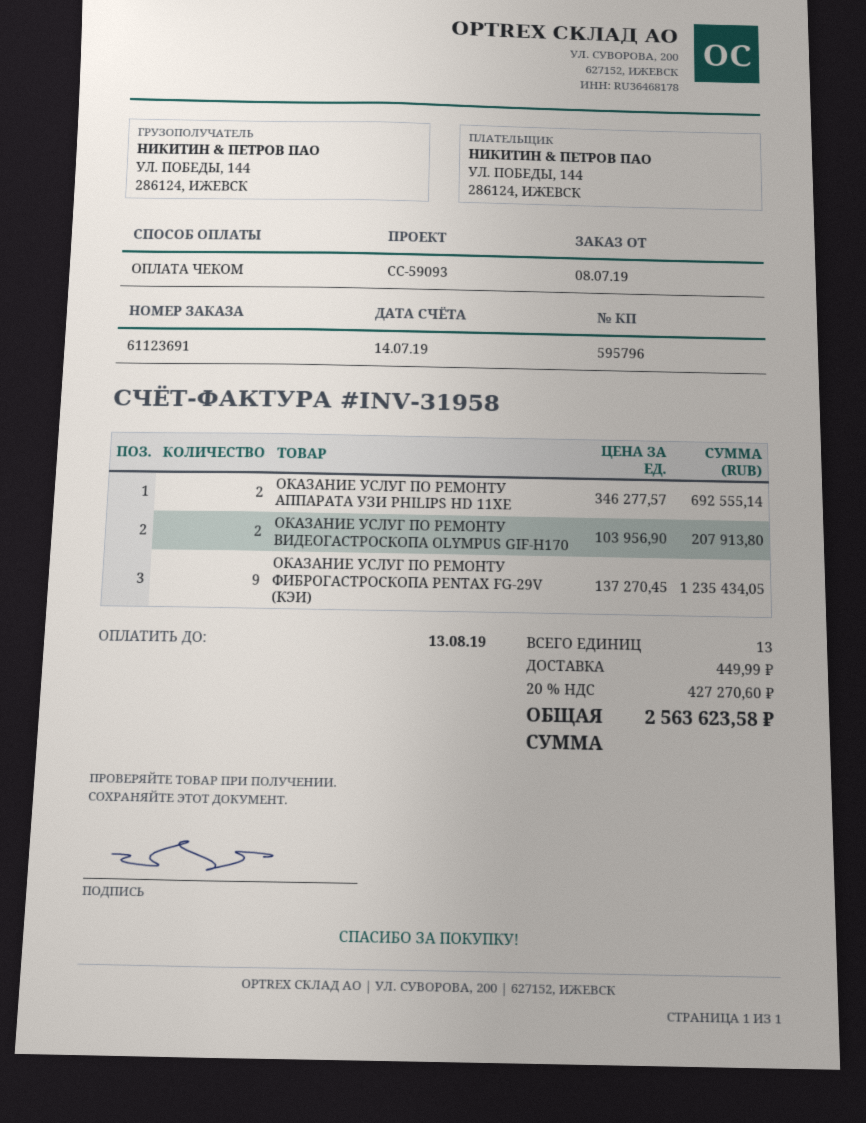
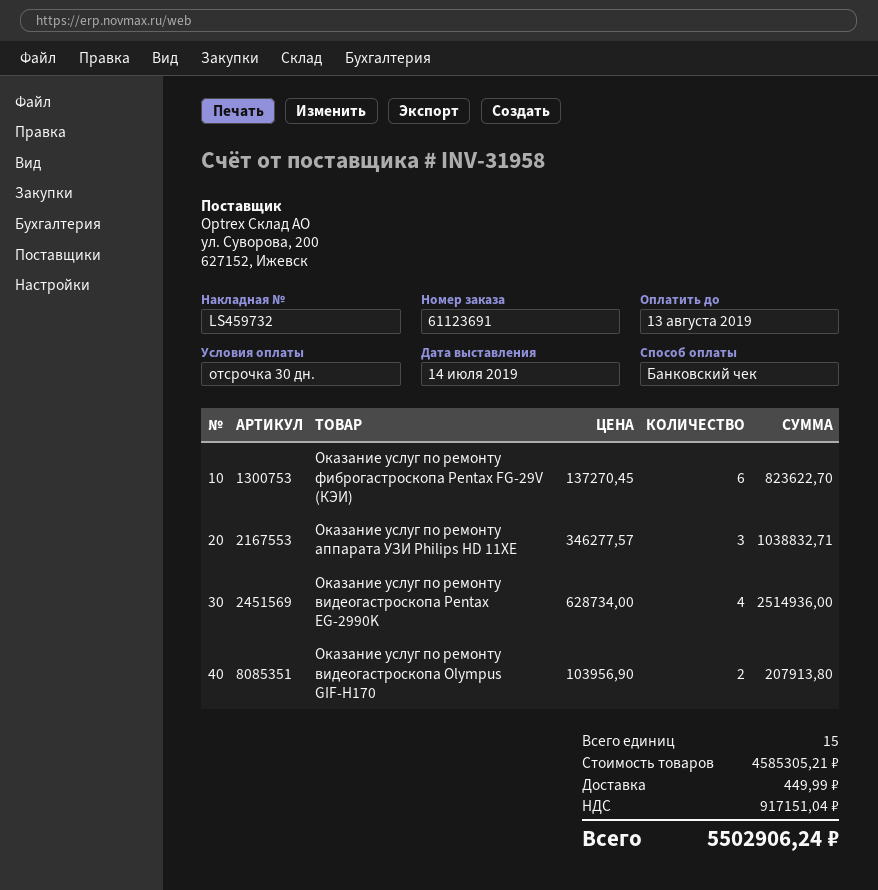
ОКАЗАНИЕ УСЛУГ ПО РЕМОНТУ АППАРАТА УЗИ PHILIPS HD 11XE: 2 x 346277.57 = 692555.14 -> 3 x 346277.57 = 1038832.71
ОКАЗАНИЕ УСЛУГ ПО РЕМОНТУ ФИБРОГАСТРОСКОПА PENTAX FG-29V (КЭИ): 9 x 137270.45 = 1235434.05 -> 6 x 137270.45 = 823622.70
Оказание услуг по ремонту видеогастроскопа Pentax EG-2990K: none -> 4 x 628734.00 = 2514936.00
total quantity: 13 -> 15
tax: 427270.60 -> 917151.04
total: 2563623.58 -> 5502906.24

